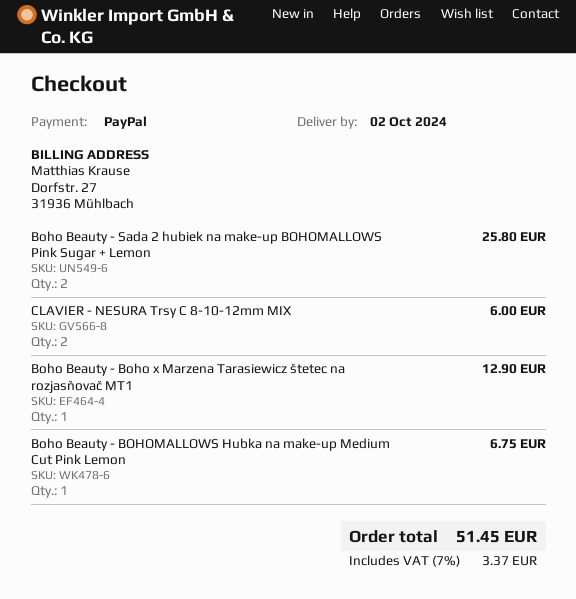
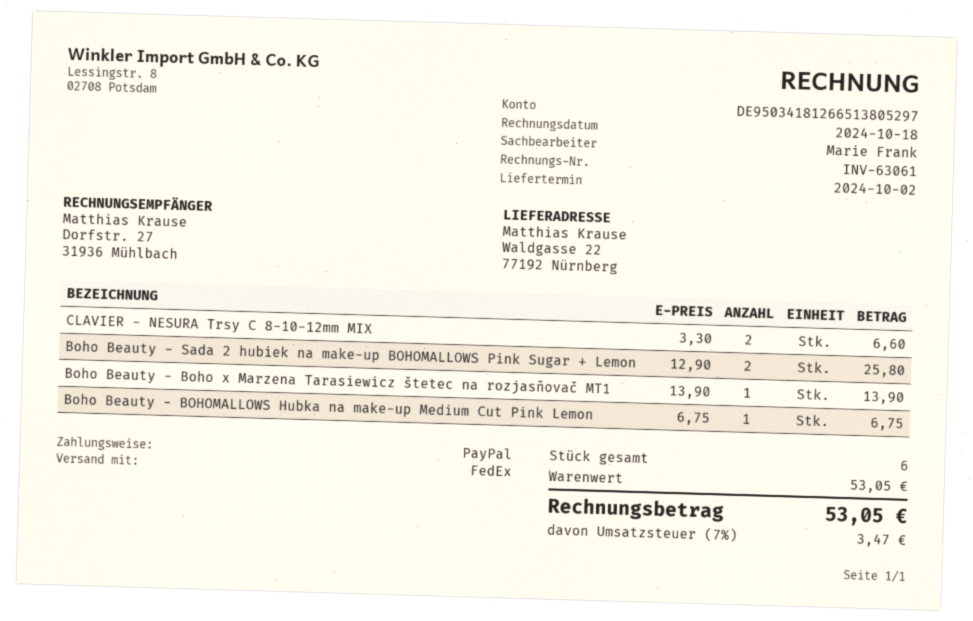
CLAVIER - NESURA Trsy C 8-10-12mm MIX: 2 for 6.00 -> 2 for 6.60
Boho Beauty - Boho x Marzena Tarasiewicz štetec na rozjasňovač MT1: 1 for 12.90 -> 1 for 13.90
tax: 7% = 3.37 -> 7% = 3.47
total: 51.45 -> 53.05

